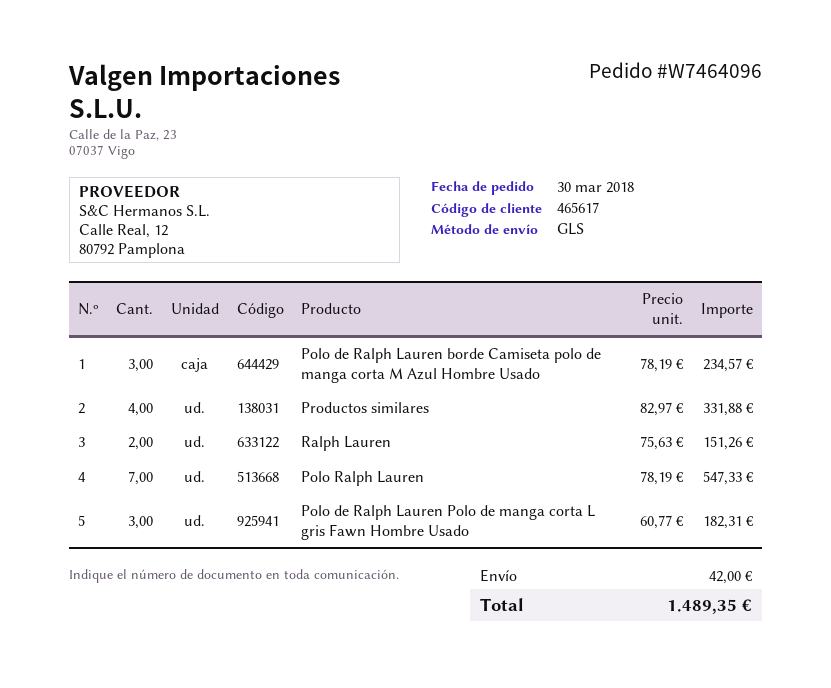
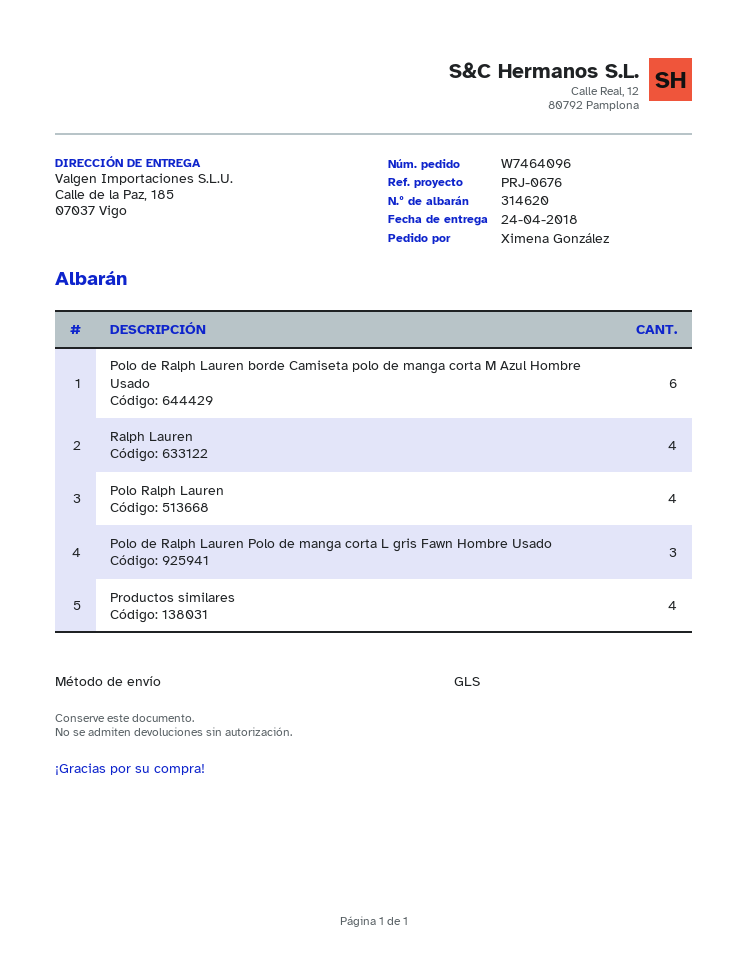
Polo de Ralph Lauren borde Camiseta polo de manga corta M Azul Hombre Usado: 3 -> 6
Ralph Lauren: 2 -> 4
Polo Ralph Lauren: 7 -> 4

